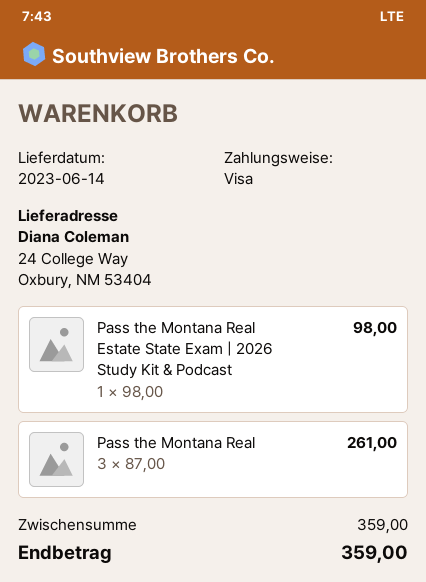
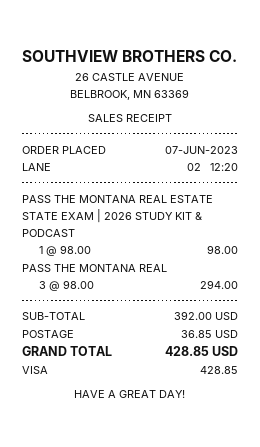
Pass the Montana Real: 3 x 87.00 = 261.00 -> 3 x 98.00 = 294.00
subtotal: 359.00 -> 392.00
shipping: none -> 36.85
total: 359.00 -> 428.85

